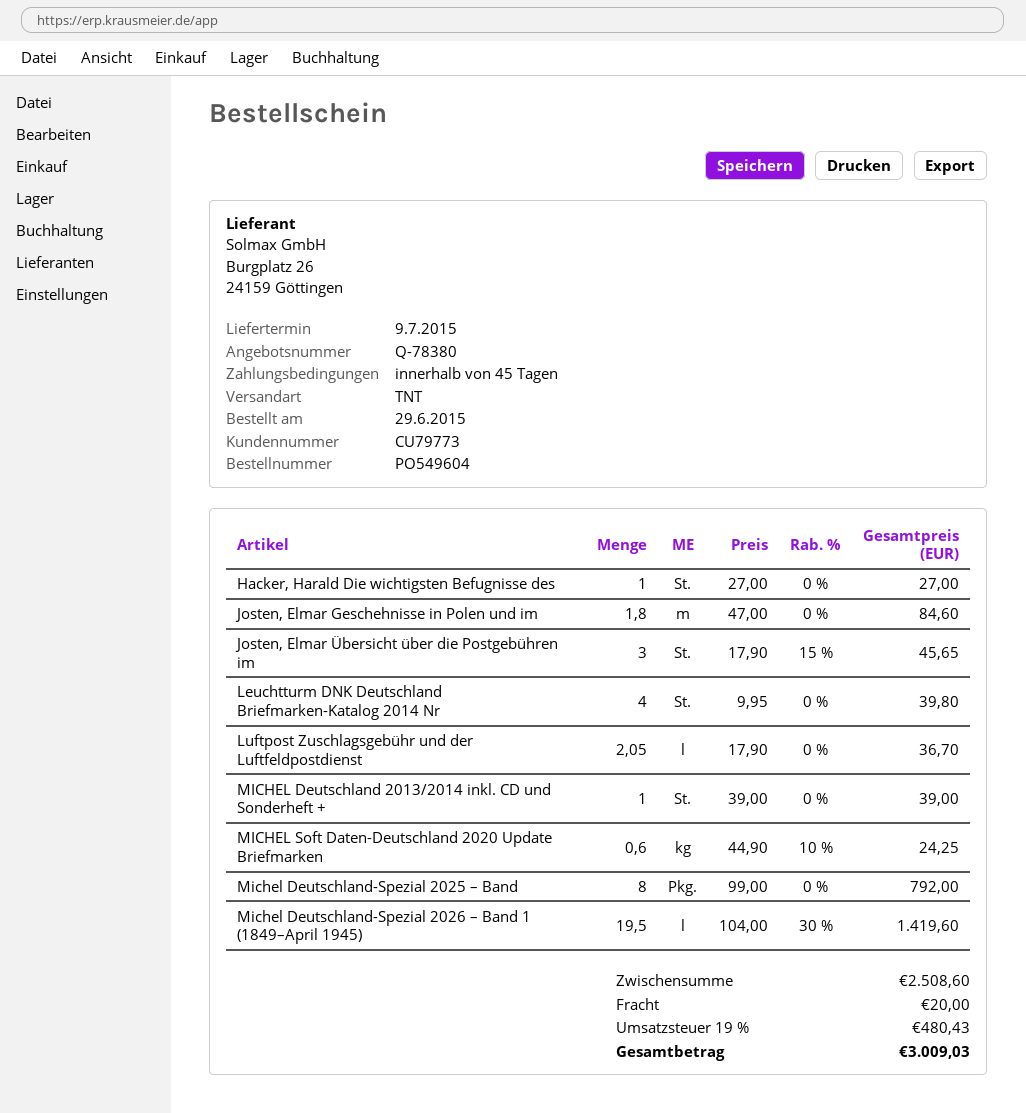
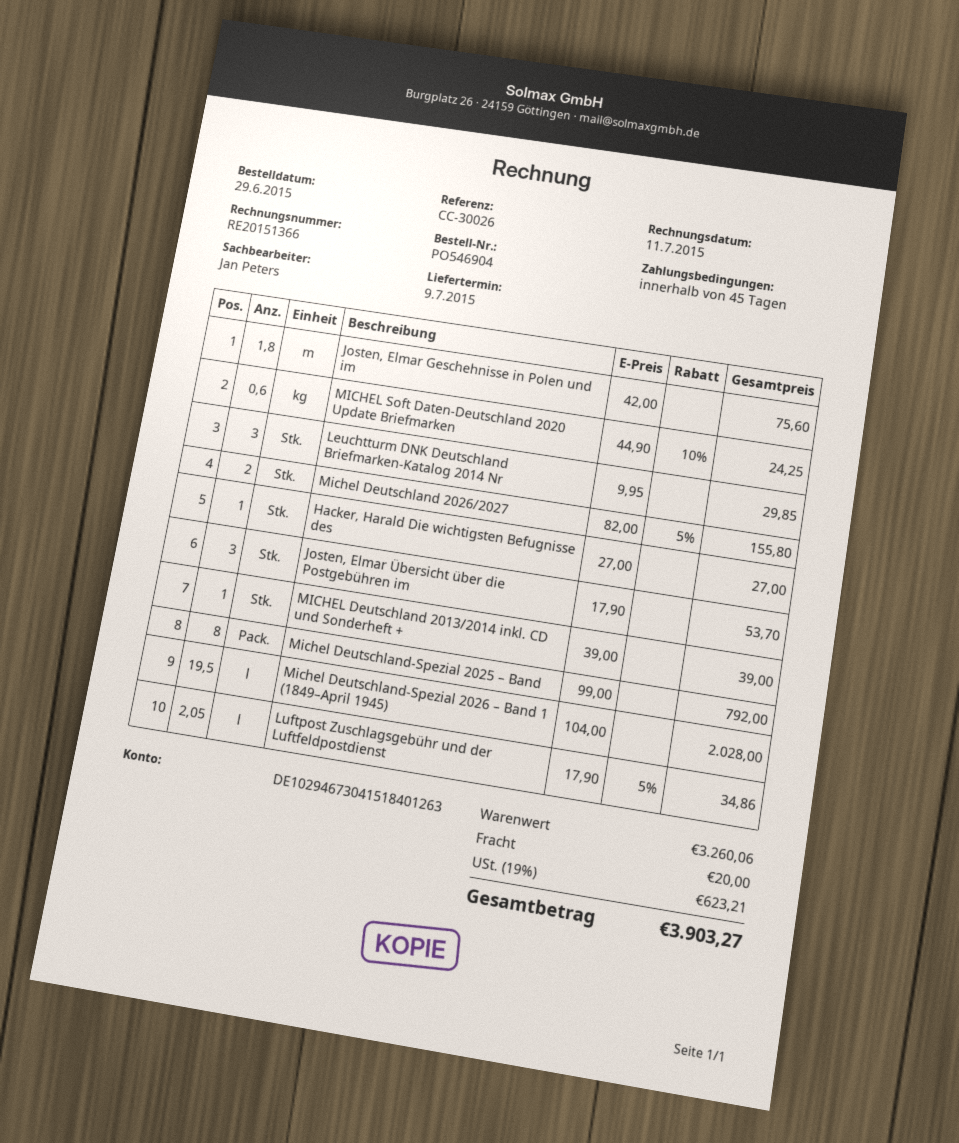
order number: PO549604 -> PO546904
Josten, Elmar Geschehnisse in Polen und im: 1.8 x 47.00 = 84.60 -> 1.8 x 42.00 = 75.60
Josten, Elmar Übersicht über die Postgebühren im: 3 x 17.90 - 15% = 45.65 -> 3 x 17.90 = 53.70
Leuchtturm DNK Deutschland Briefmarken-Katalog 2014 Nr: 4 x 9.95 = 39.80 -> 3 x 9.95 = 29.85
Luftpost Zuschlagsgebühr und der Luftfeldpostdienst: 2.05 x 17.90 = 36.70 -> 2.05 x 17.90 - 5% = 34.86
Michel Deutschland-Spezial 2026 – Band 1 (1849–April 1945): 19.5 x 104.00 - 30% = 1419.60 -> 19.5 x 104.00 = 2028.00
Michel Deutschland 2026/2027: none -> 2 x 82.00 - 5% = 155.80
subtotal: 2508.60 -> 3260.06
tax: 19% = 480.43 -> 19% = 623.21
total: 3009.03 -> 3903.27

